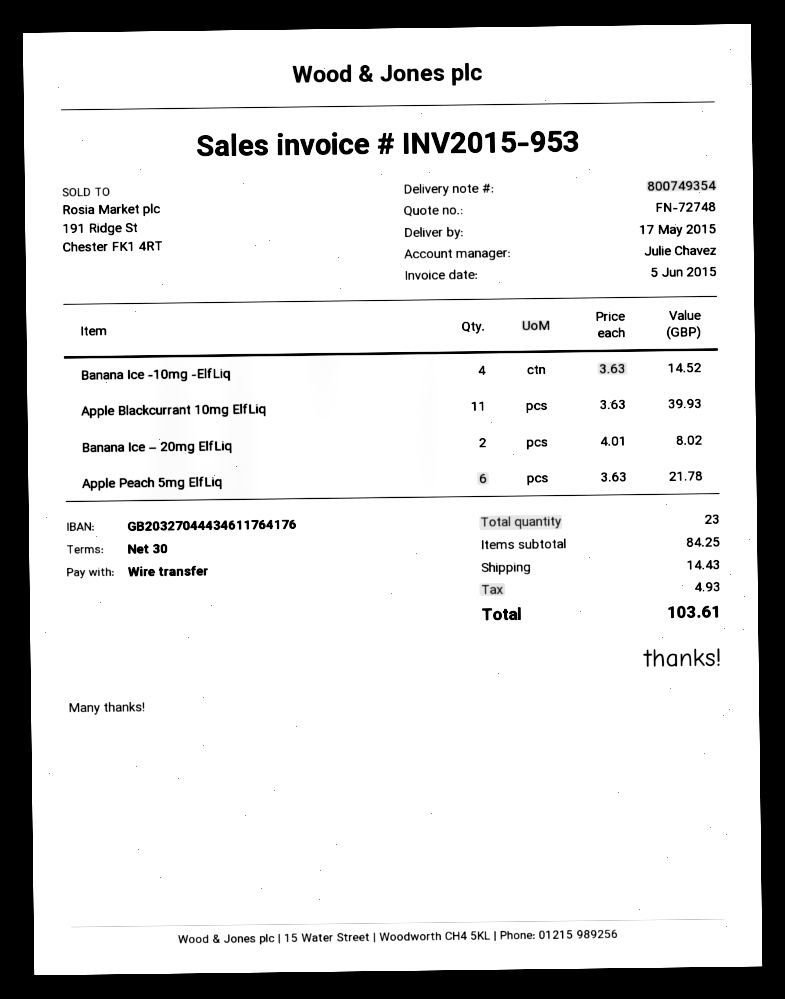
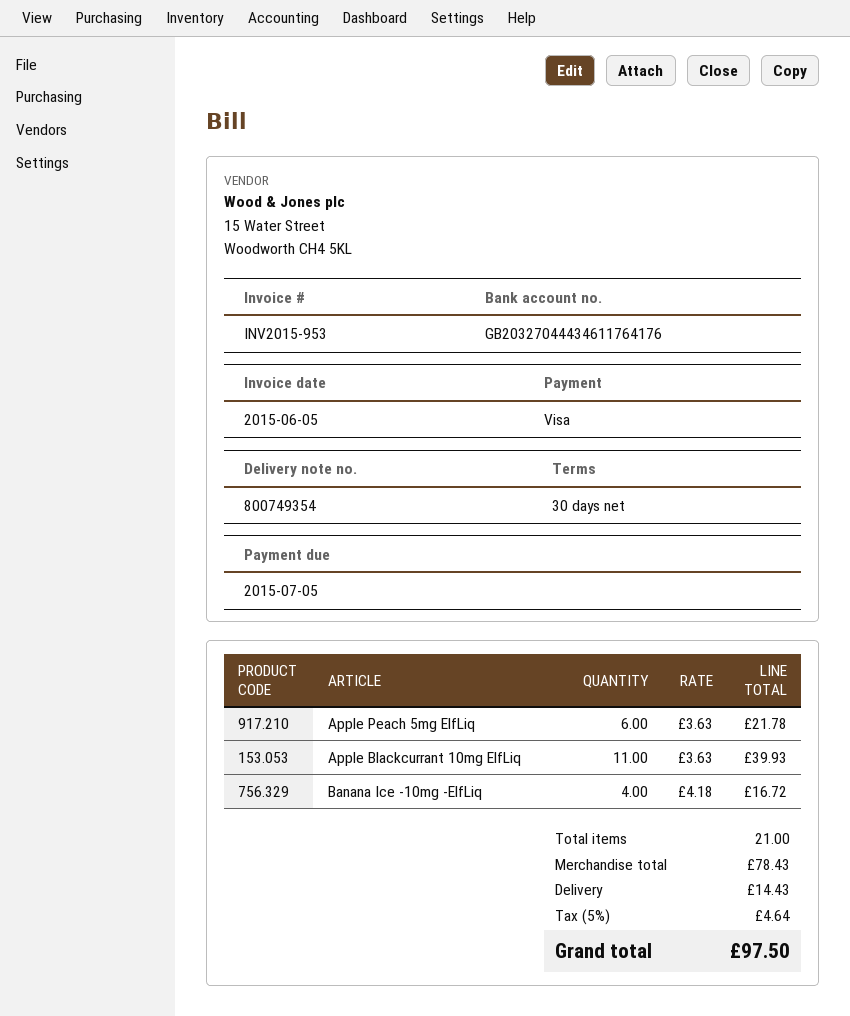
payment method: bank transfer -> Visa
Banana Ice -10mg -ElfLiq: 4 x 3.63 = 14.52 -> 4 x 4.18 = 16.72
Banana Ice – 20mg ElfLiq: 2 x 4.01 = 8.02 -> none
total quantity: 23 -> 21
subtotal: 84.25 -> 78.43
tax: 4.93 -> 4.64
total: 103.61 -> 97.50

